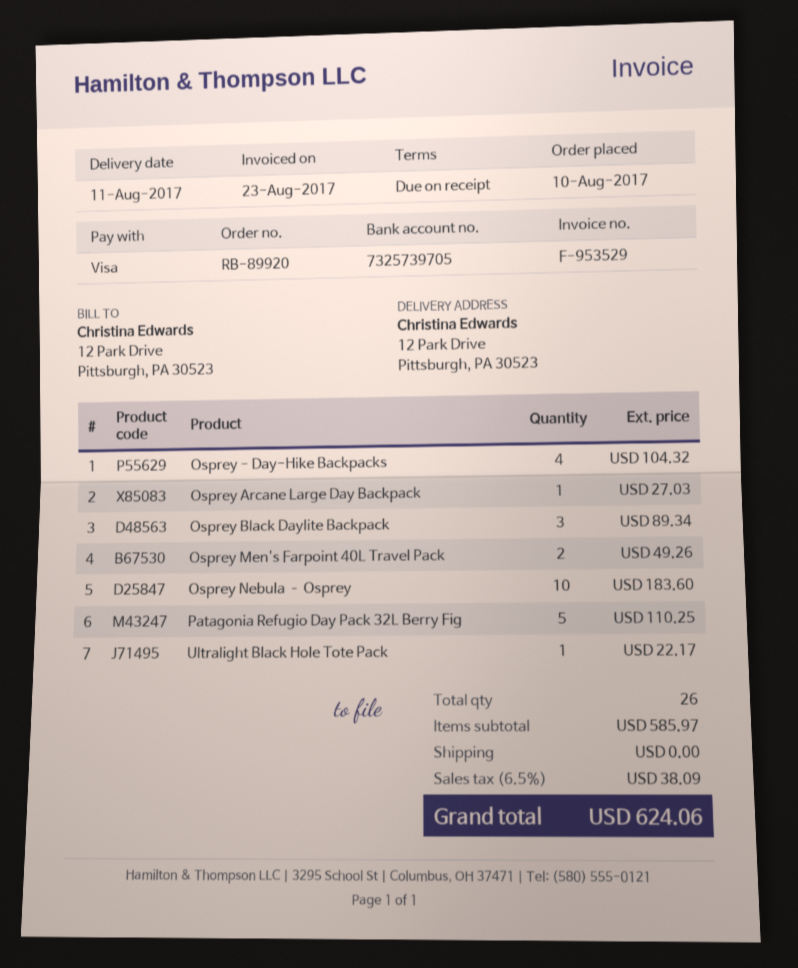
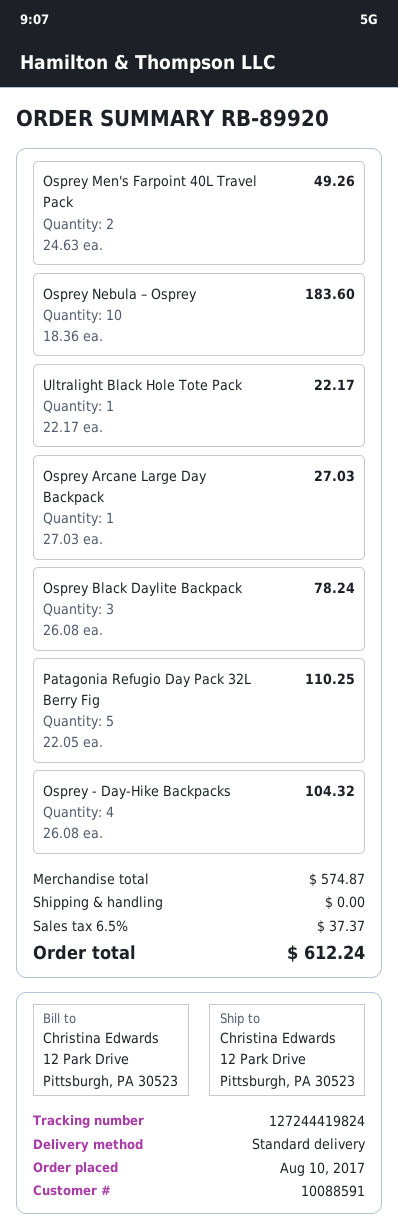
Osprey Black Daylite Backpack: 3 for 89.34 -> 3 for 78.24
subtotal: 585.97 -> 574.87
tax: 6.5% = 38.09 -> 6.5% = 37.37
total: 624.06 -> 612.24

